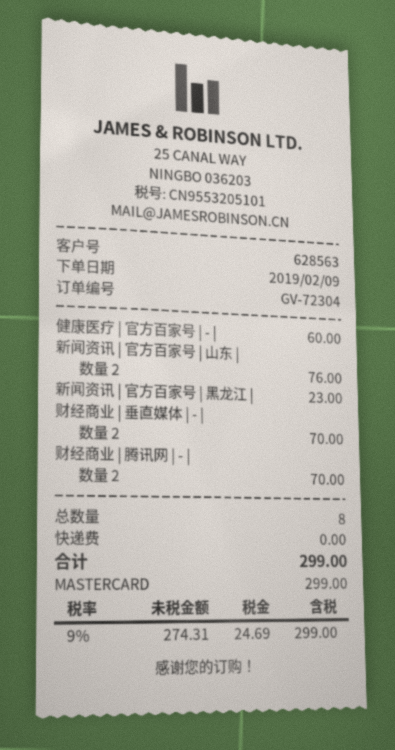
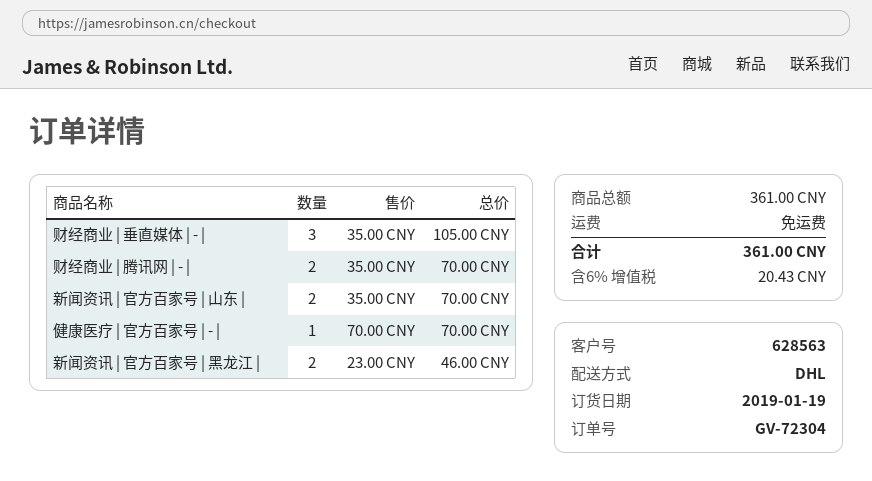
order date: 2019-02-09 -> 2019-01-19
健康医疗 | 官方百家号 | - |: 1 for 60.00 -> 1 for 70.00
新闻资讯 | 官方百家号 | 山东 |: 2 for 76.00 -> 2 for 70.00
新闻资讯 | 官方百家号 | 黑龙江 |: 1 for 23.00 -> 2 for 46.00
财经商业 | 垂直媒体 | - |: 2 for 70.00 -> 3 for 105.00
tax: 9% = 24.69 -> 6% = 20.43
total: 299.00 -> 361.00

